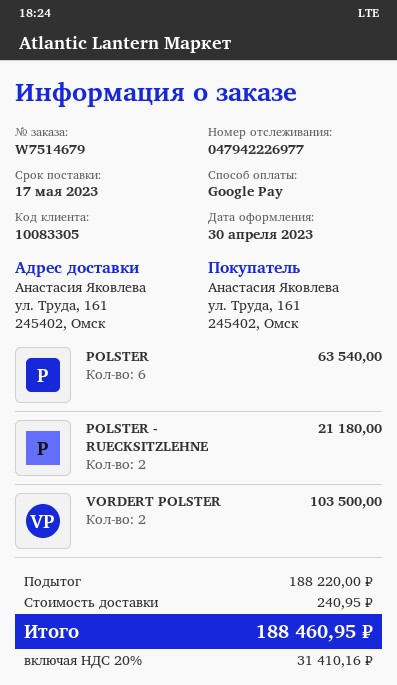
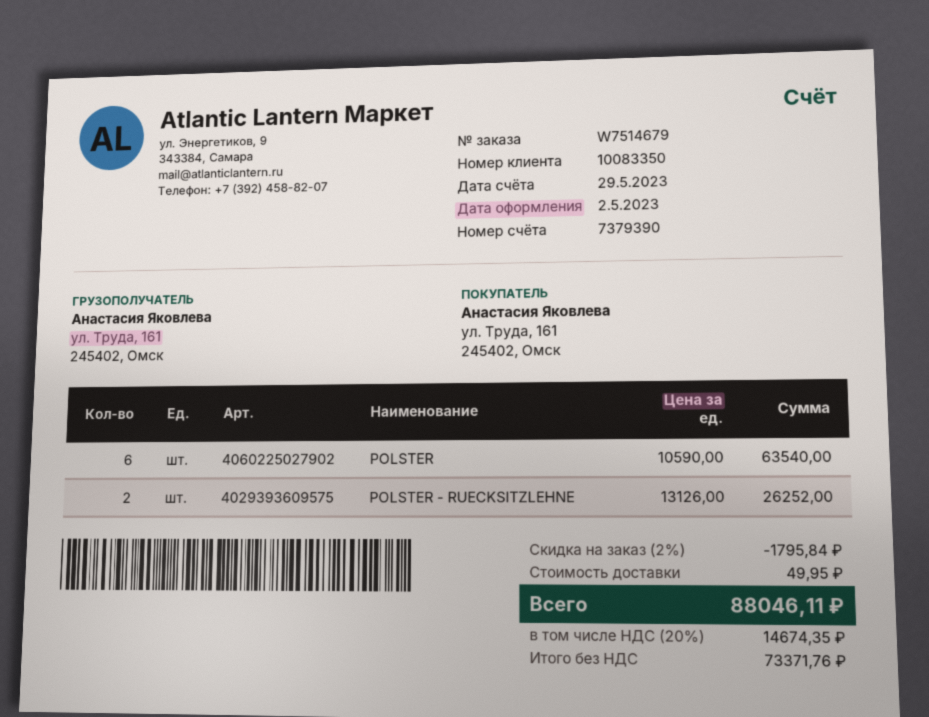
order date: 2023-04-30 -> 2023-05-02
customer number: 10083305 -> 10083350
POLSTER - RUECKSITZLEHNE: 2 for 21180.00 -> 2 for 26252.00
VORDERT POLSTER: 2 for 103500.00 -> none
discount: none -> 2% = 1795.84
shipping: 240.95 -> 49.95
tax: 20% = 31410.16 -> 20% = 14674.35
total: 188460.95 -> 88046.11

